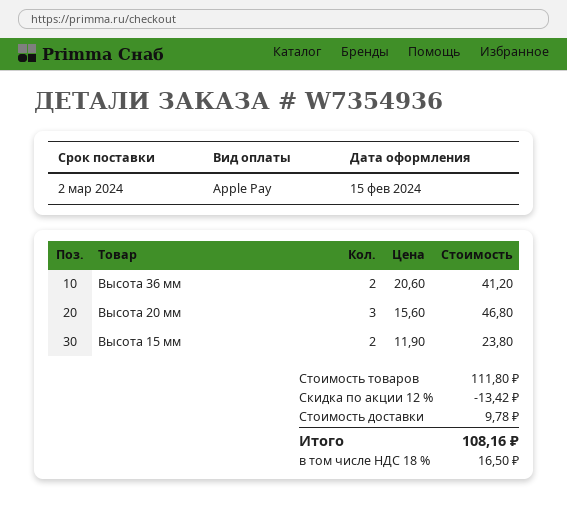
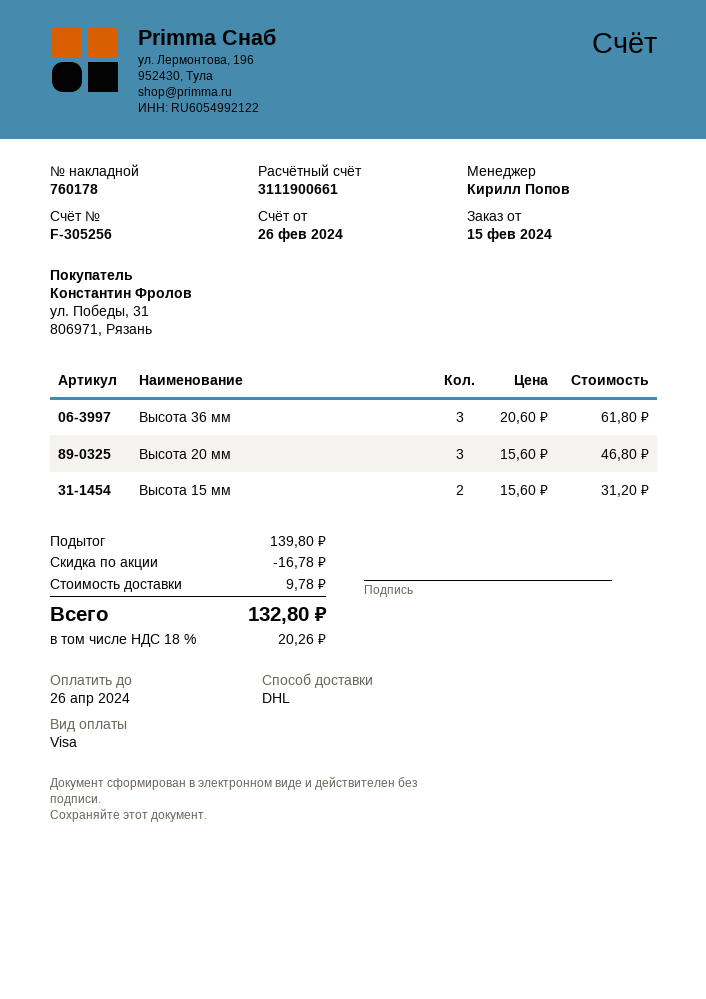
payment method: Apple Pay -> Visa
Высота 36 мм: 2 x 20.60 = 41.20 -> 3 x 20.60 = 61.80
Высота 15 мм: 2 x 11.90 = 23.80 -> 2 x 15.60 = 31.20
subtotal: 111.80 -> 139.80
discount: 13.42 -> 16.78
tax: 18% = 16.50 -> 18% = 20.26
total: 108.16 -> 132.80

